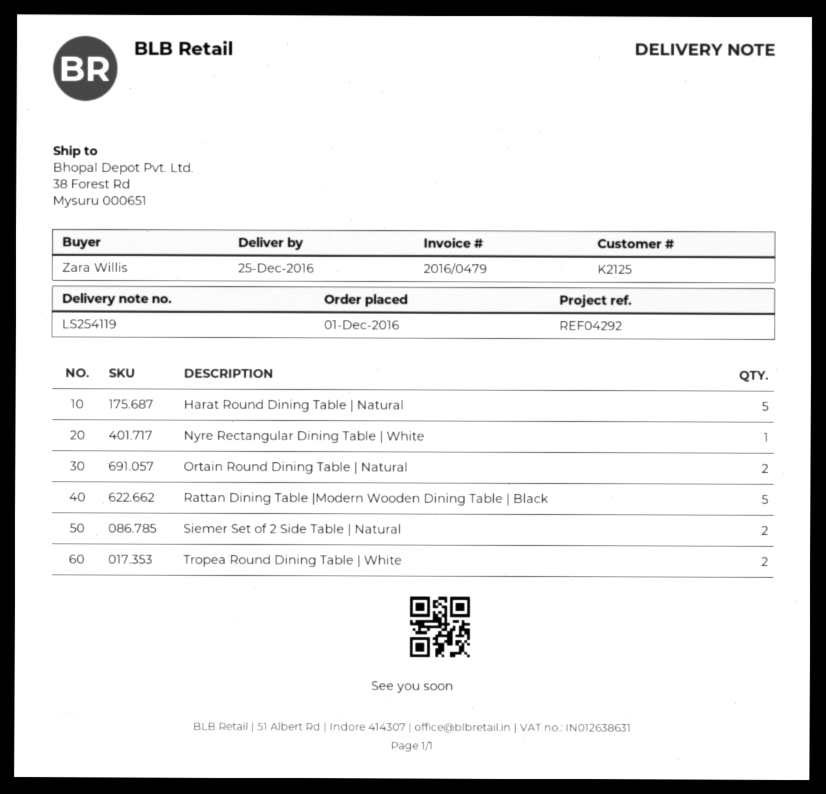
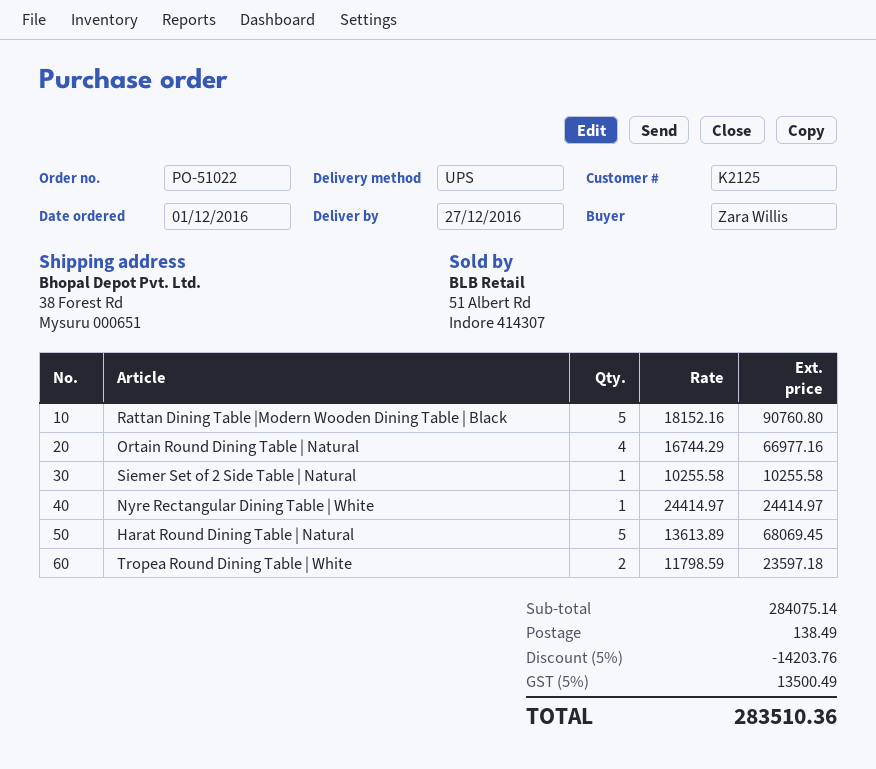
delivery date: 2016-12-25 -> 2016-12-27
Ortain Round Dining Table | Natural: 2 -> 4
Siemer Set of 2 Side Table | Natural: 2 -> 1

